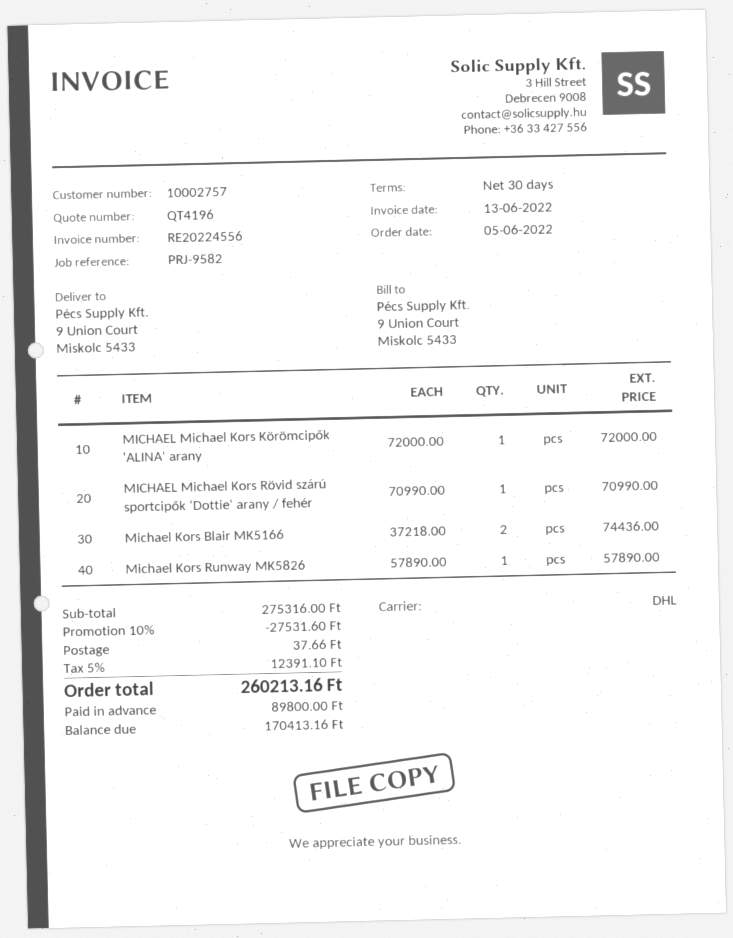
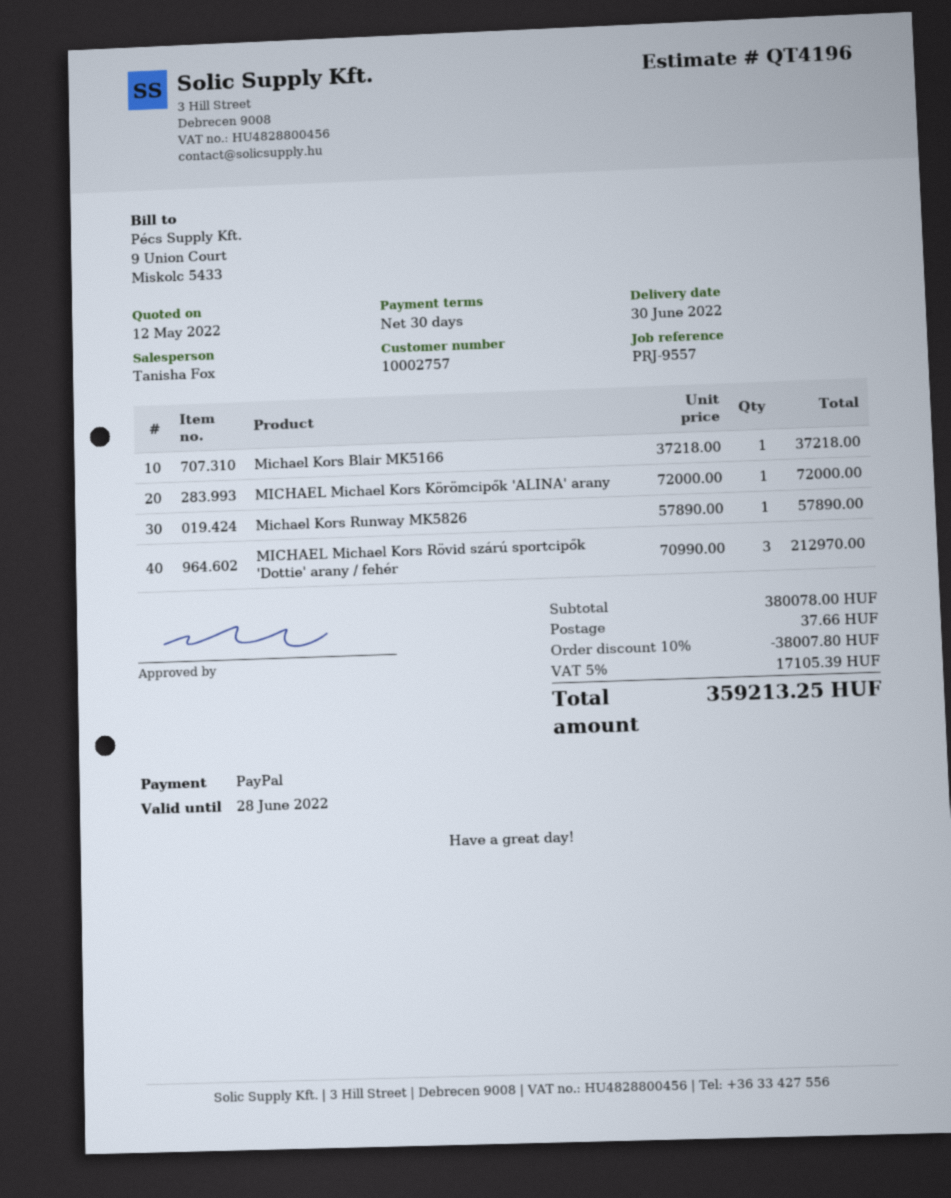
reference: PRJ-9582 -> PRJ-9557
MICHAEL Michael Kors Rövid szárú sportcipők 'Dottie' arany / fehér: 1 x 70990.00 = 70990.00 -> 3 x 70990.00 = 212970.00
Michael Kors Blair MK5166: 2 x 37218.00 = 74436.00 -> 1 x 37218.00 = 37218.00
subtotal: 275316.00 -> 380078.00
discount: 10% = 27531.60 -> 10% = 38007.80
tax: 5% = 12391.10 -> 5% = 17105.39
total: 260213.16 -> 359213.25

